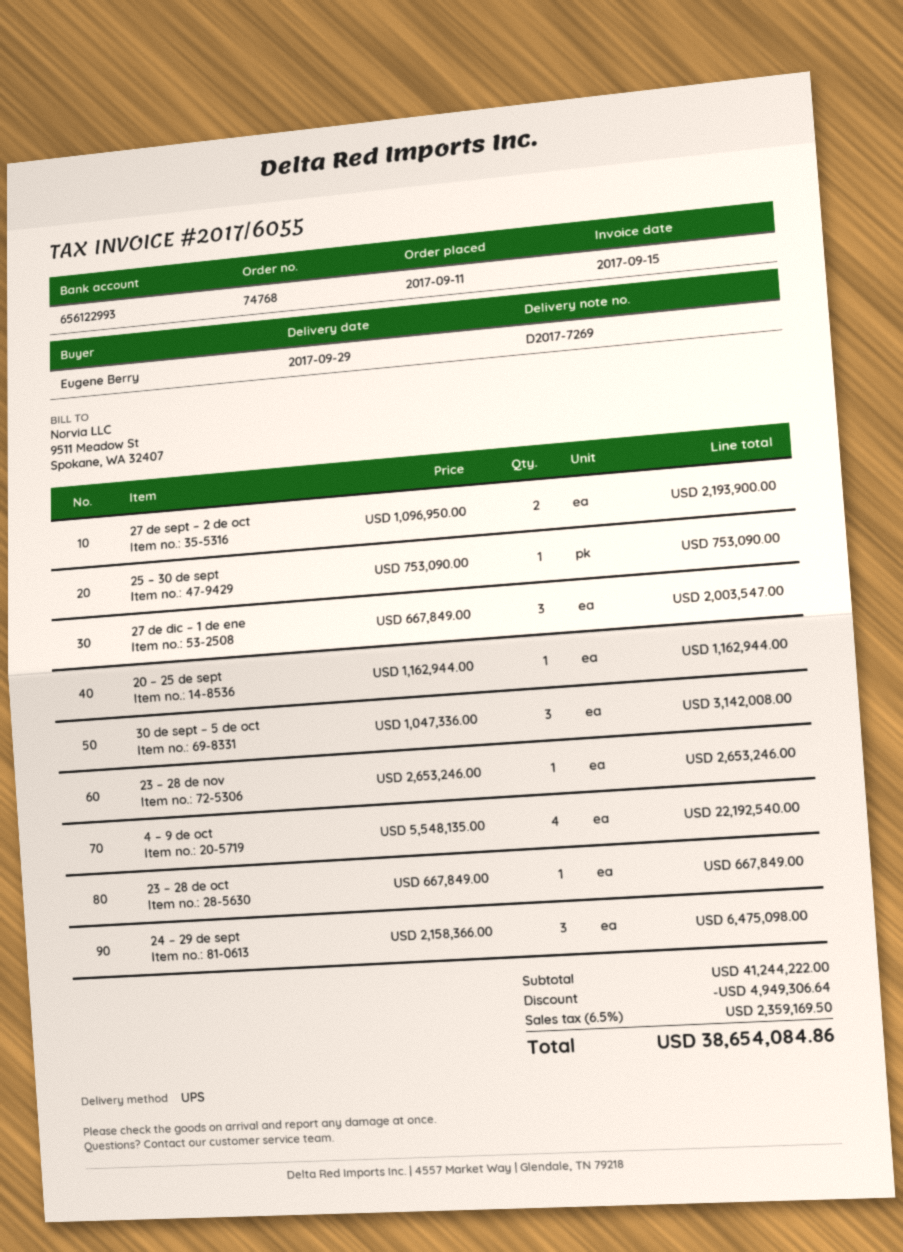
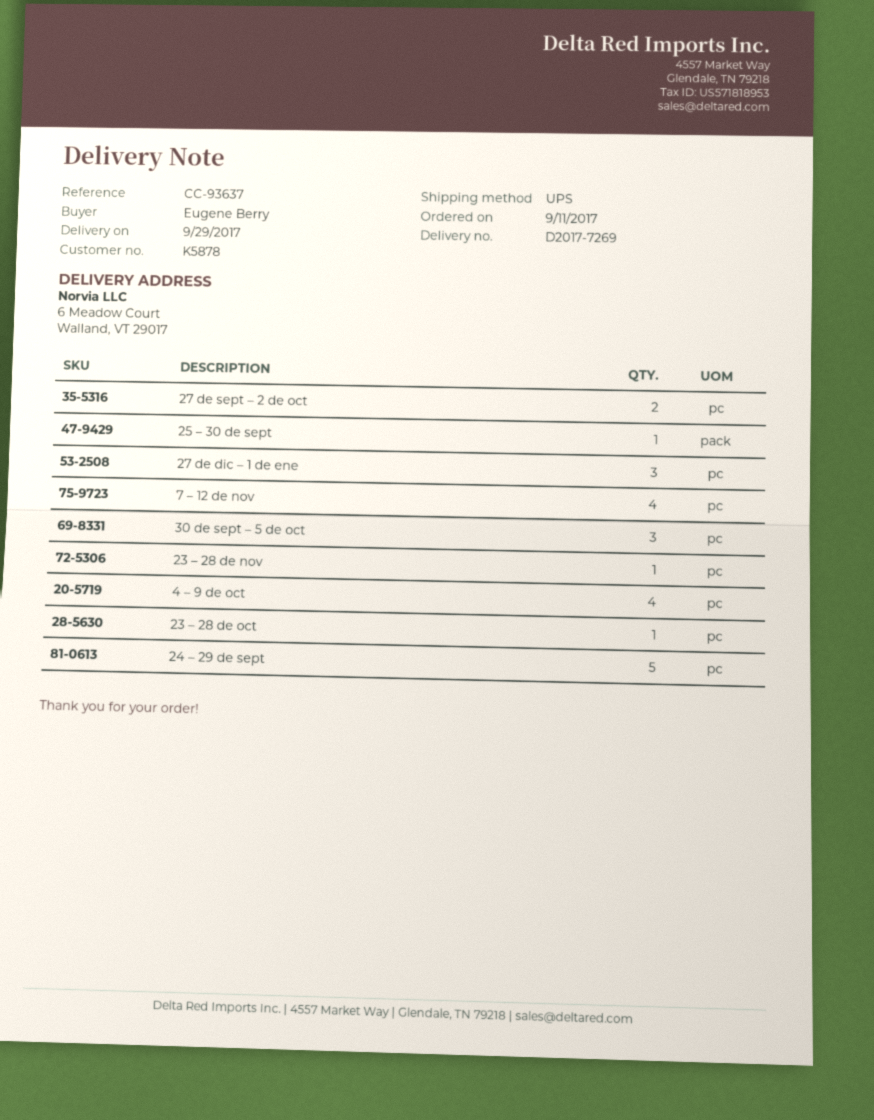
20 – 25 de sept: 1 -> none
24 – 29 de sept: 3 -> 5
7 – 12 de nov: none -> 4

